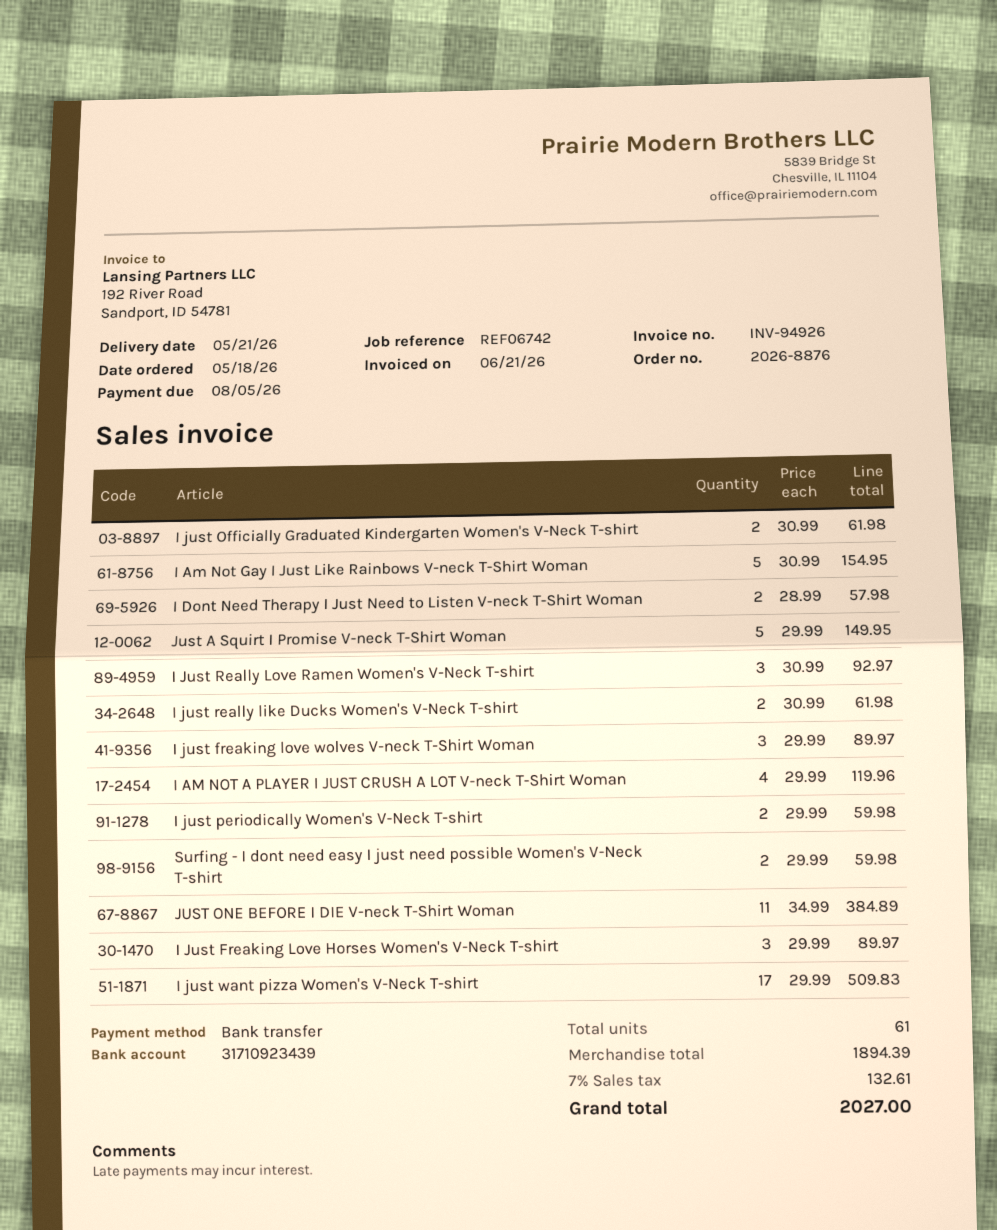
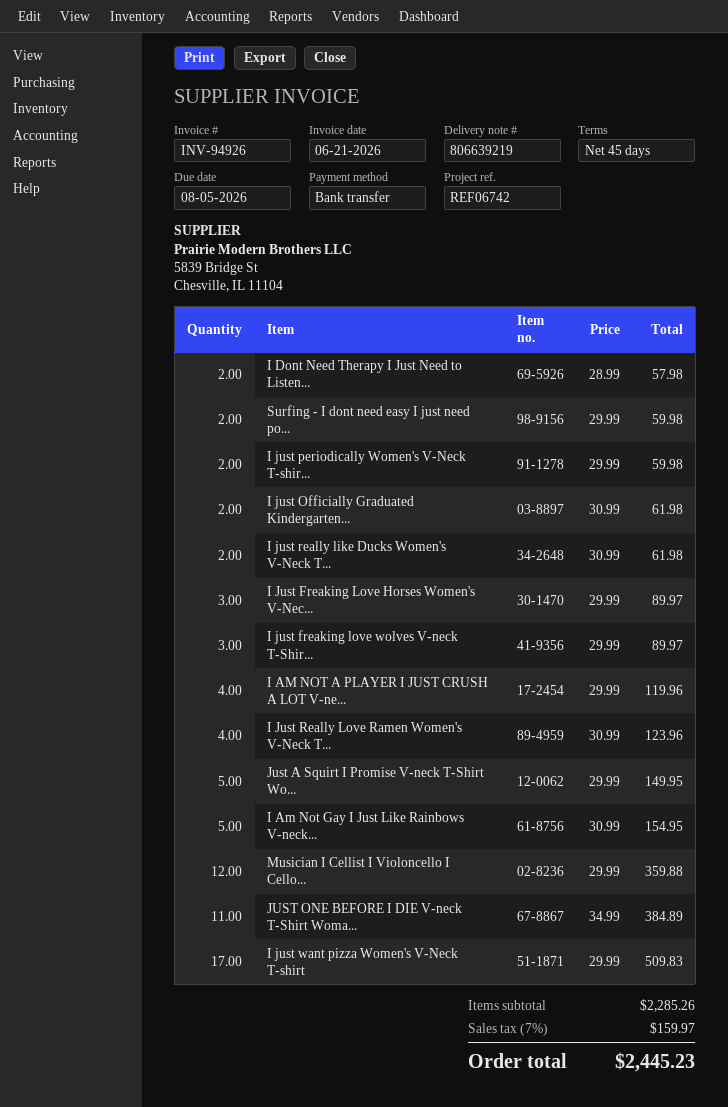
I Just Really Love Ramen Women's V-Neck T-shirt: 3 x 30.99 = 92.97 -> 4 x 30.99 = 123.96
Musician I Cellist I Violoncello I Cello...: none -> 12 x 29.99 = 359.88
subtotal: 1894.39 -> 2285.26
tax: 7% = 132.61 -> 7% = 159.97
total: 2027.00 -> 2445.23

